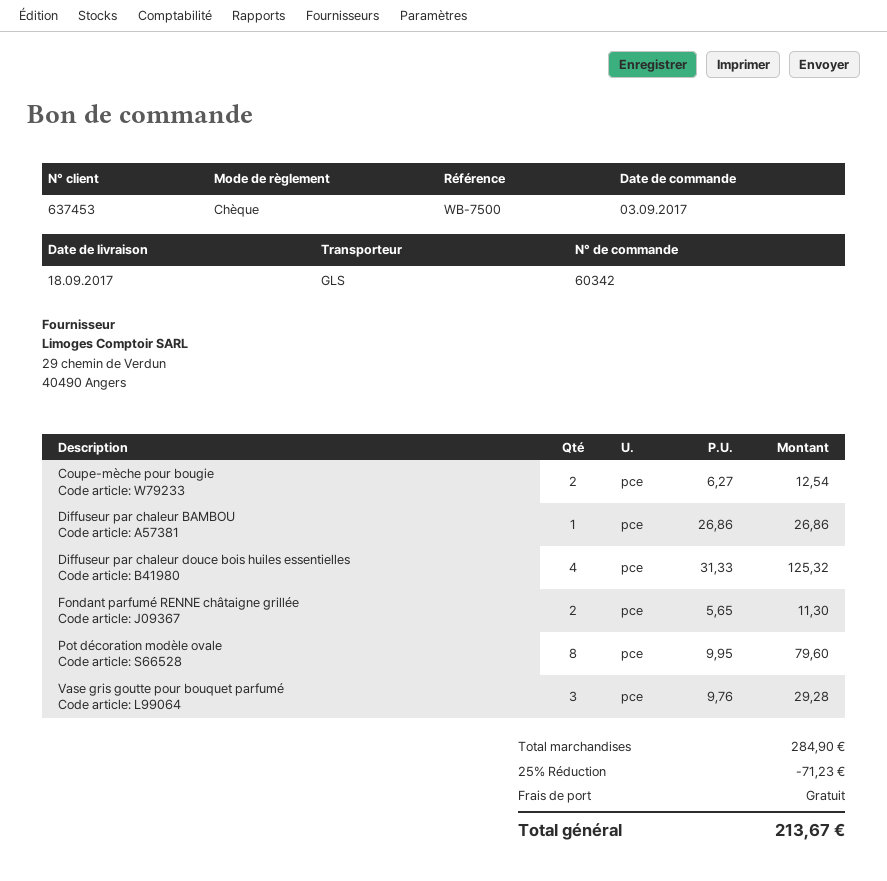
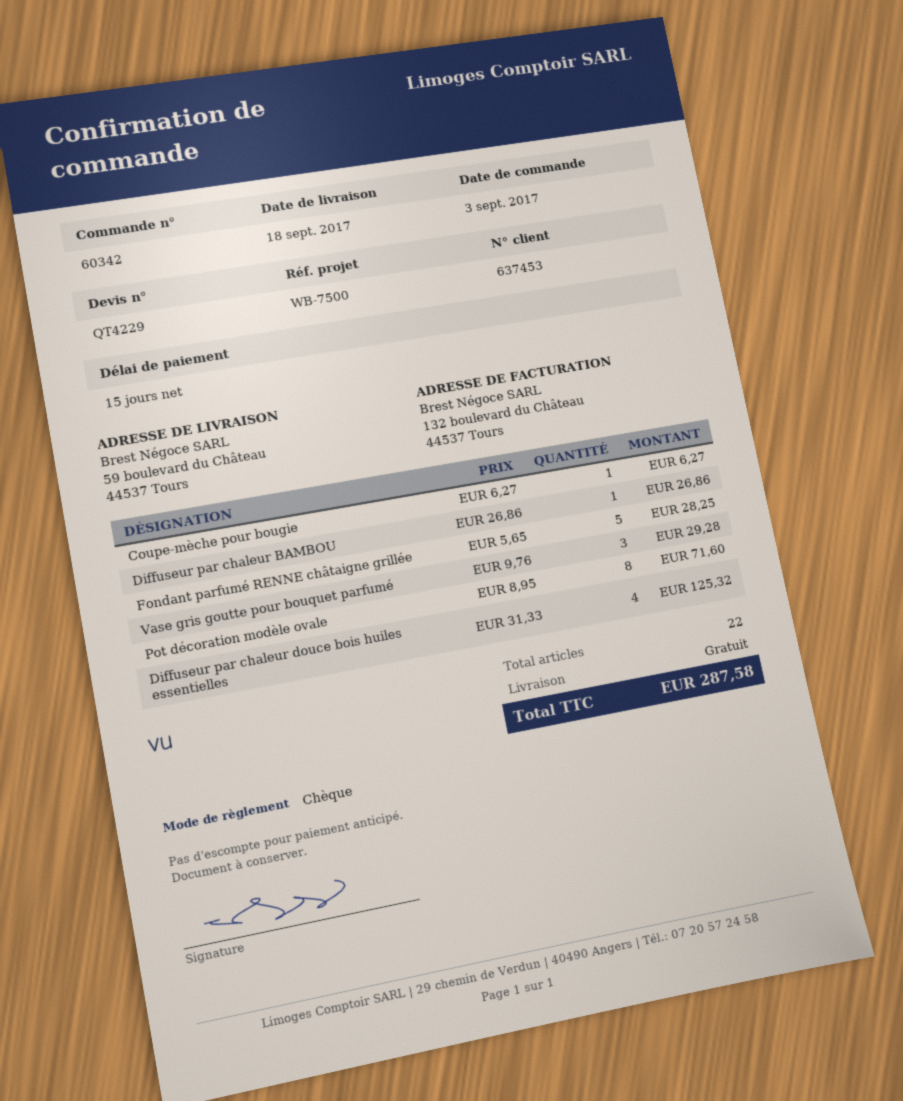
Coupe-mèche pour bougie: 2 x 6.27 = 12.54 -> 1 x 6.27 = 6.27
Fondant parfumé RENNE châtaigne grillée: 2 x 5.65 = 11.30 -> 5 x 5.65 = 28.25
Pot décoration modèle ovale: 8 x 9.95 = 79.60 -> 8 x 8.95 = 71.60
discount: 25% = 71.23 -> none
total: 213.67 -> 287.58

